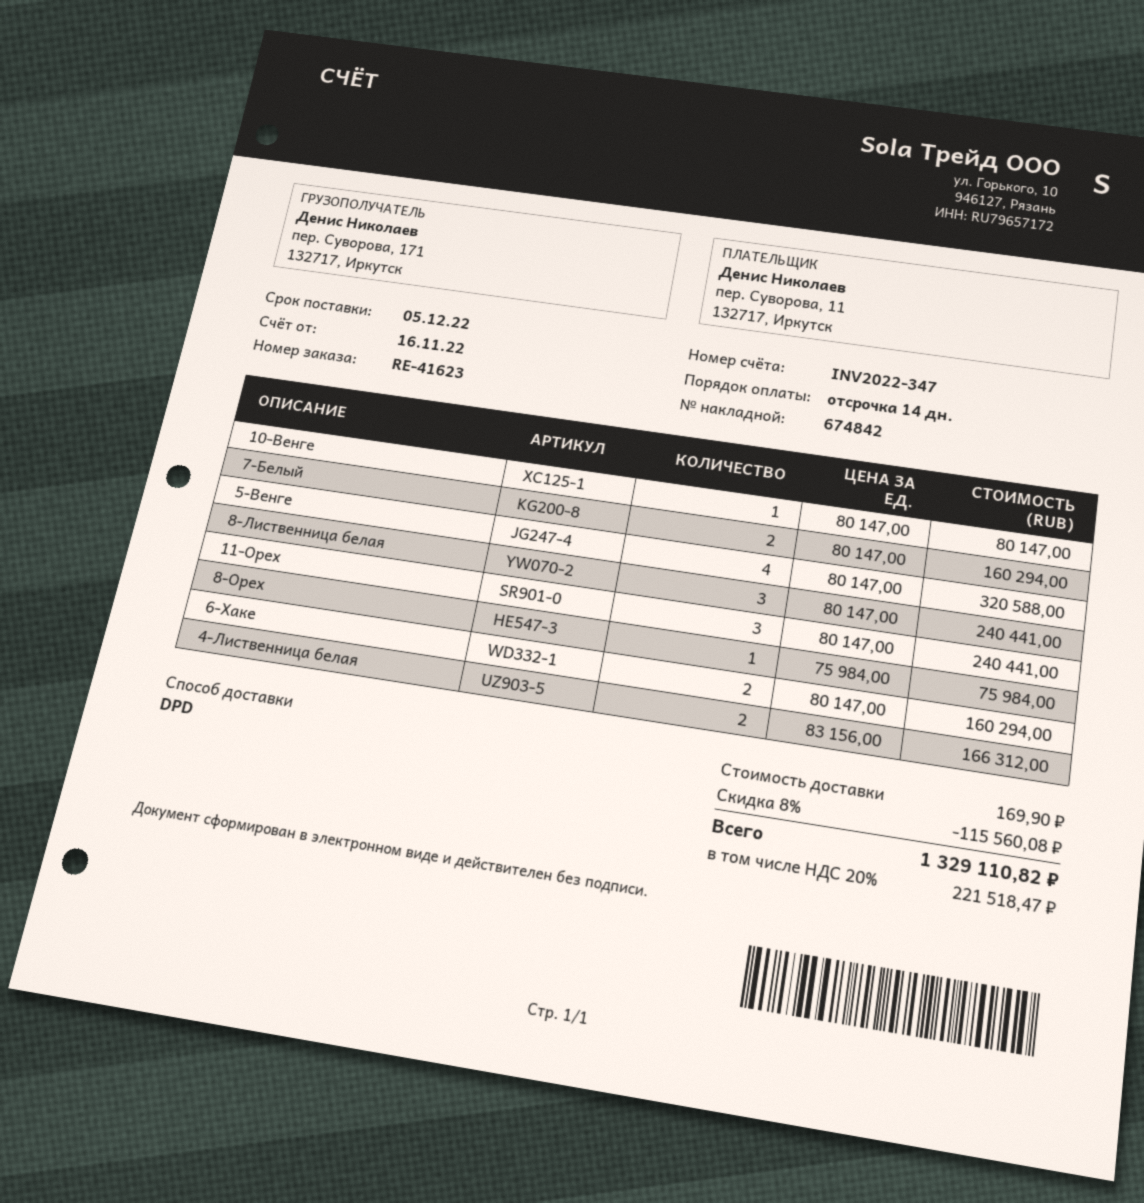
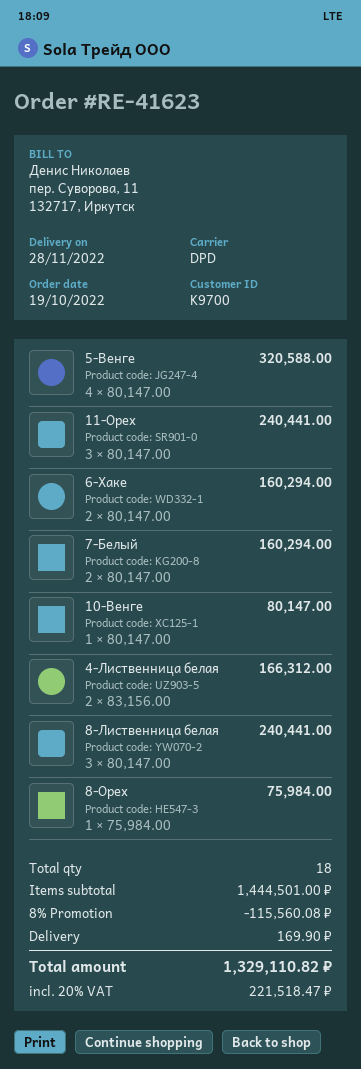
delivery date: 2022-12-05 -> 2022-11-28

